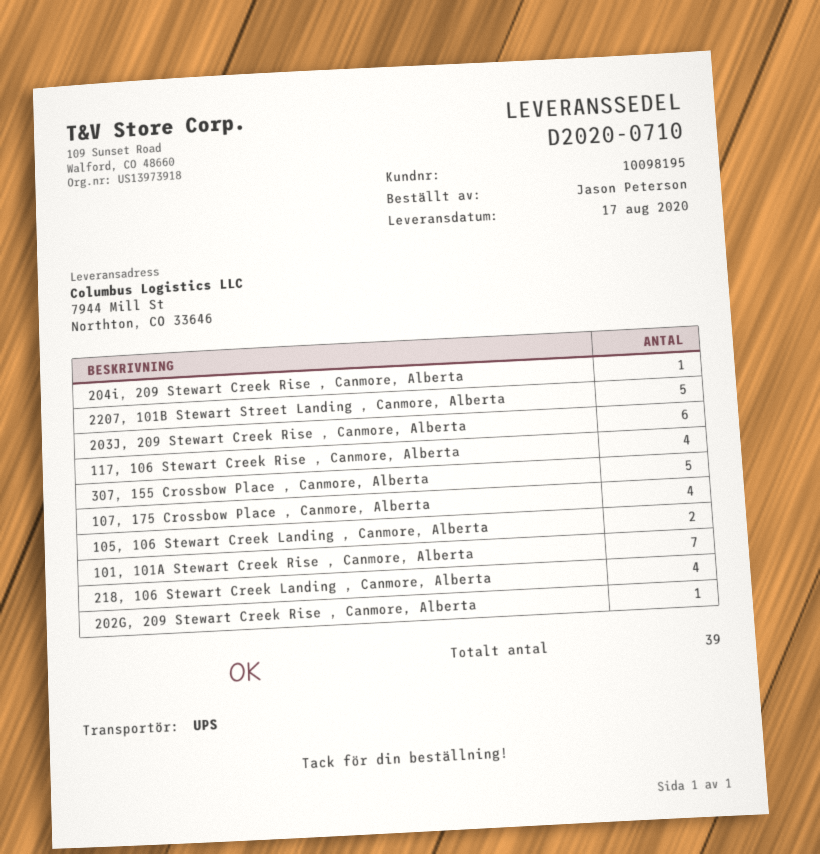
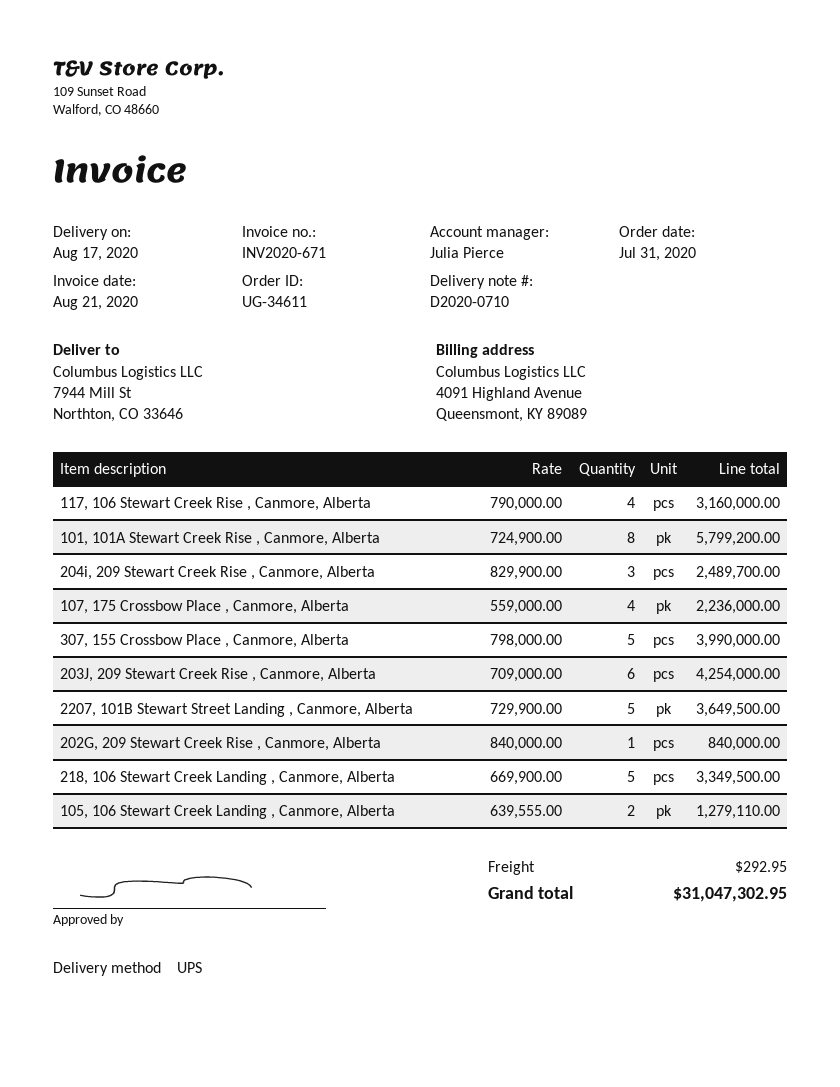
204i, 209 Stewart Creek Rise , Canmore, Alberta: 1 -> 3
101, 101A Stewart Creek Rise , Canmore, Alberta: 7 -> 8
218, 106 Stewart Creek Landing , Canmore, Alberta: 4 -> 5

